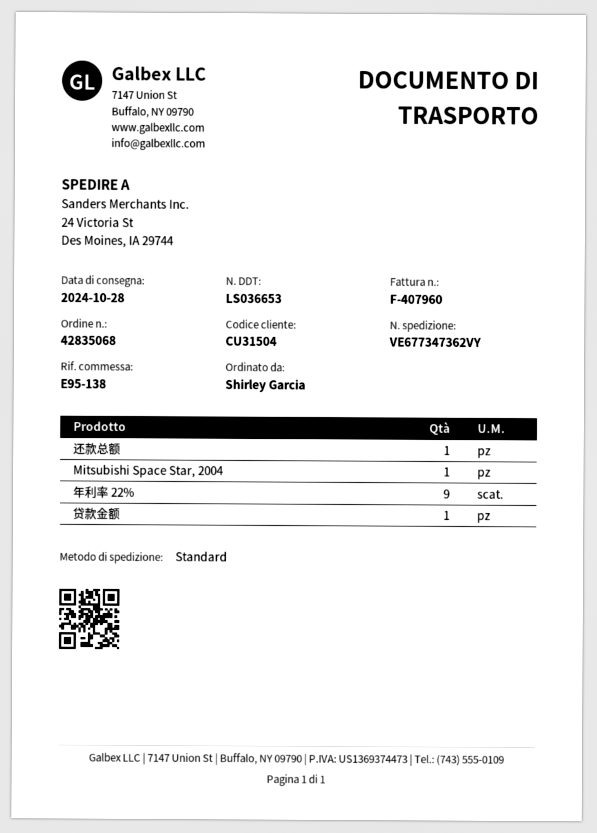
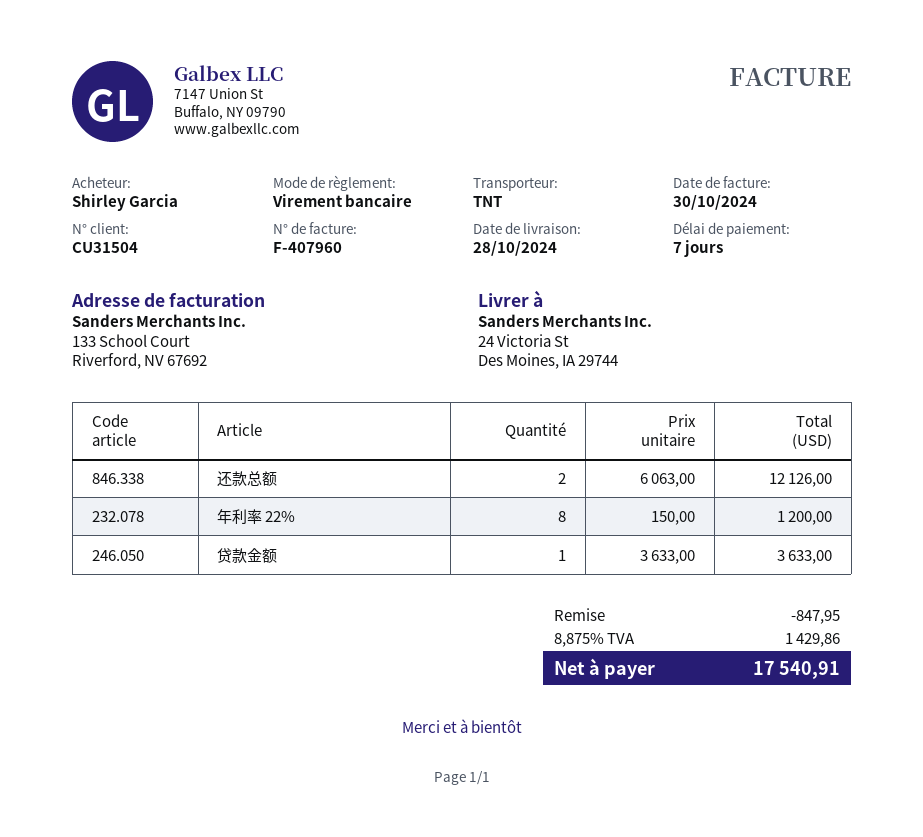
shipping method: standard -> TNT
还款总额: 1 -> 2
Mitsubishi Space Star, 2004: 1 -> none
年利率 22%: 9 -> 8

